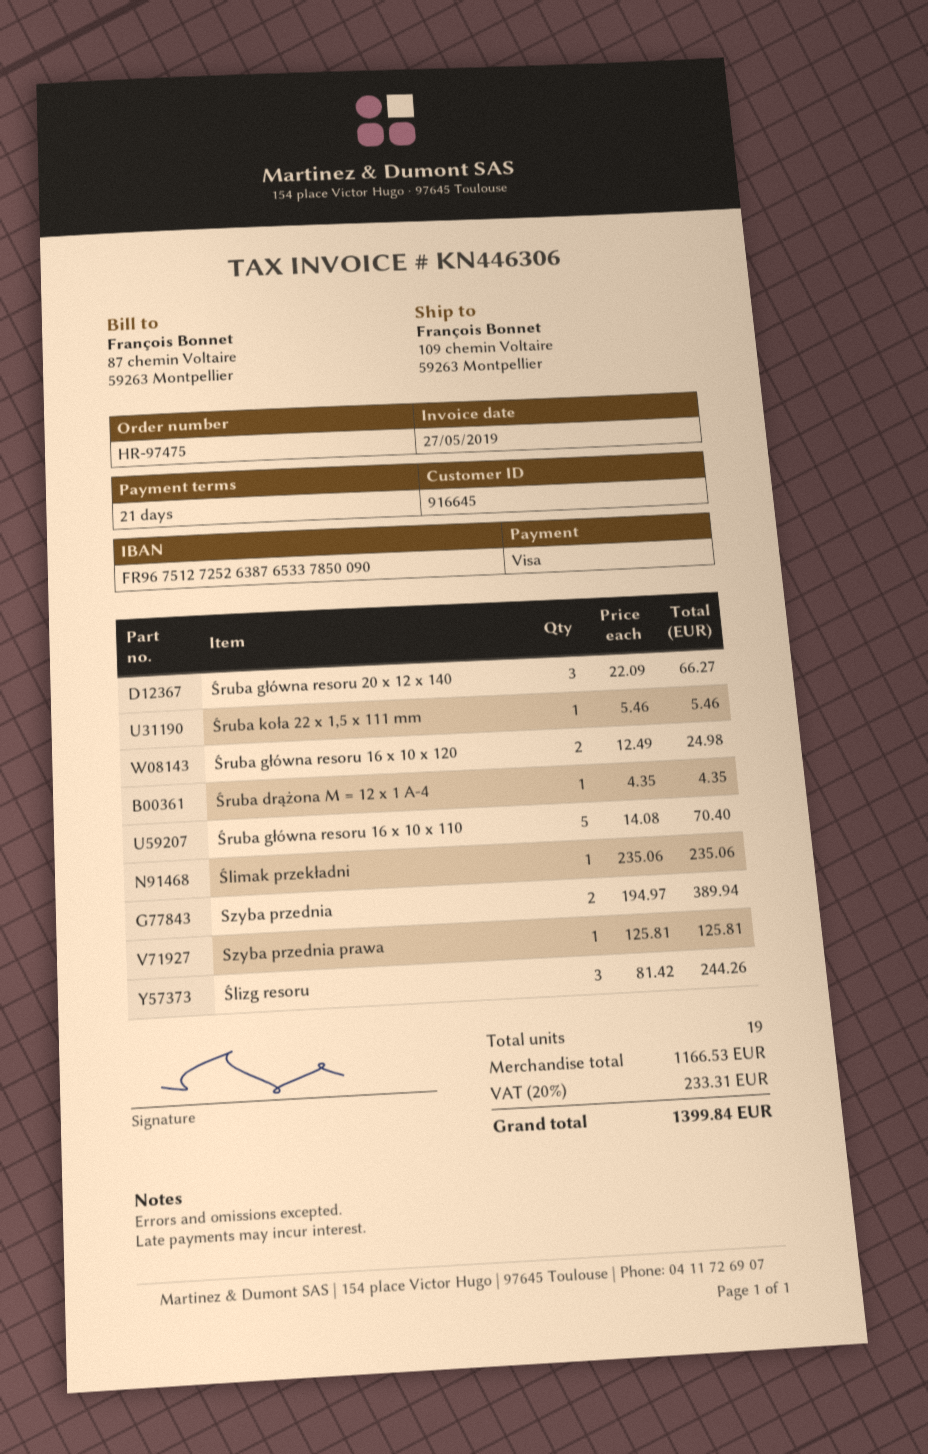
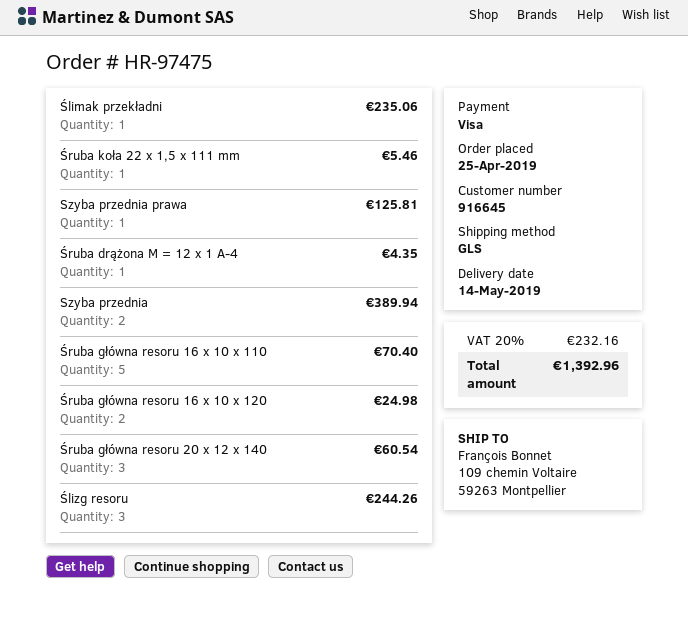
Śruba główna resoru 20 x 12 x 140: 3 for 66.27 -> 3 for 60.54
tax: 20% = 233.31 -> 20% = 232.16
total: 1399.84 -> 1392.96

